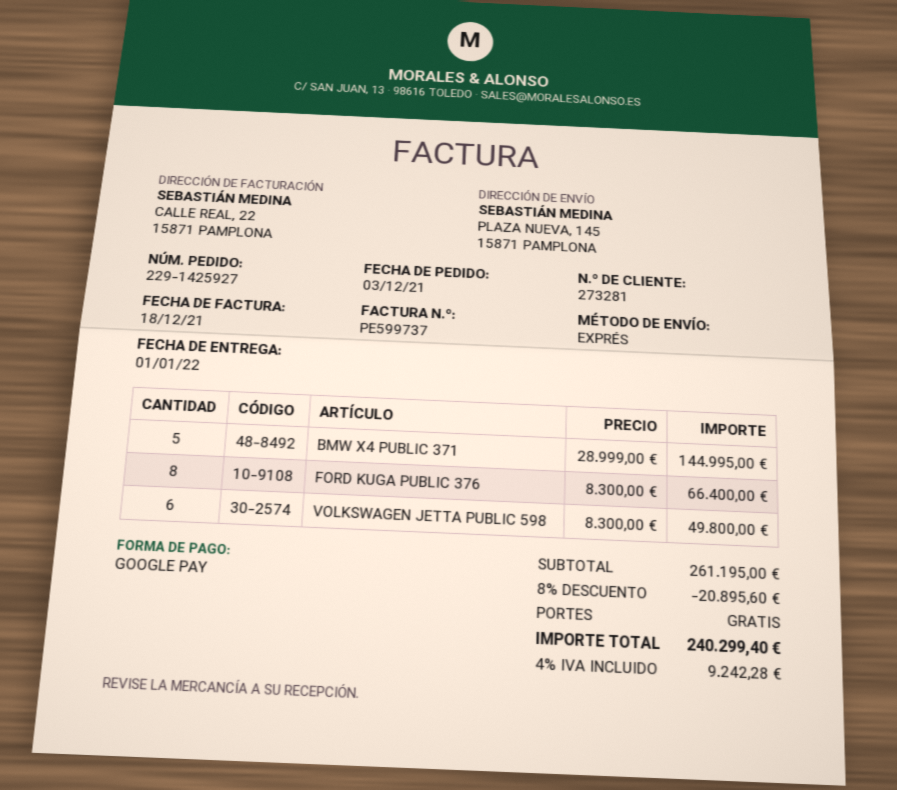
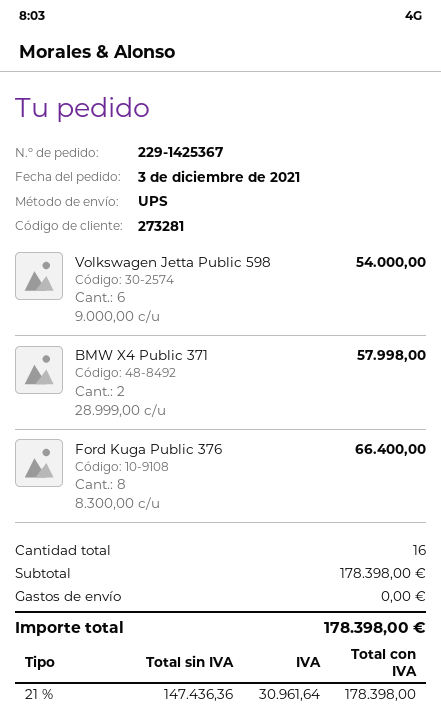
order number: 229-1425927 -> 229-1425367
shipping method: express -> UPS
BMW X4 PUBLIC 371: 5 x 28999.00 = 144995.00 -> 2 x 28999.00 = 57998.00
VOLKSWAGEN JETTA PUBLIC 598: 6 x 8300.00 = 49800.00 -> 6 x 9000.00 = 54000.00
subtotal: 261195.00 -> 178398.00
discount: 8% = 20895.60 -> none
tax: 4% = 9242.28 -> 21% = 30961.64
total: 240299.40 -> 178398.00

